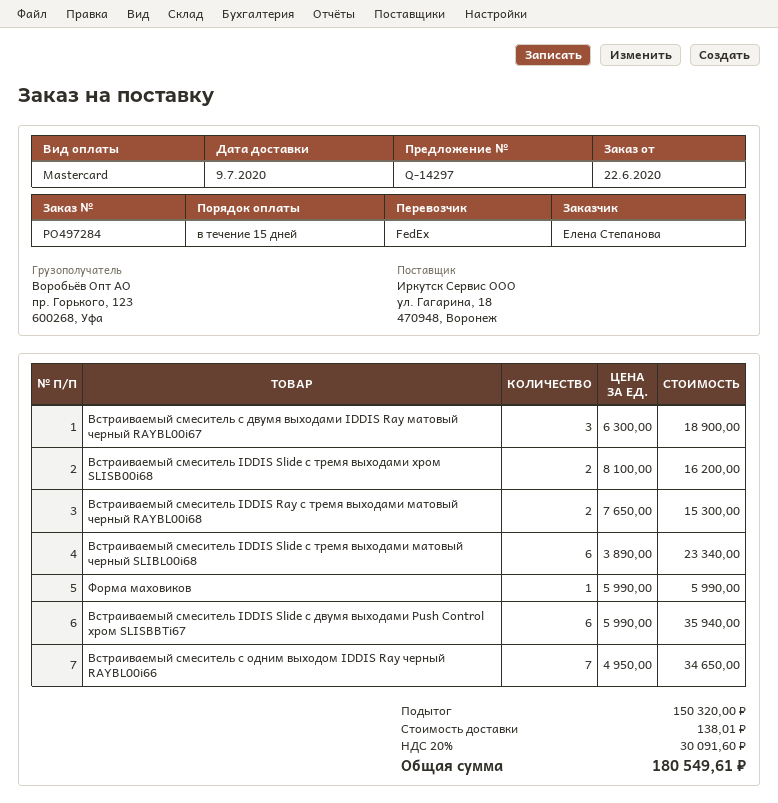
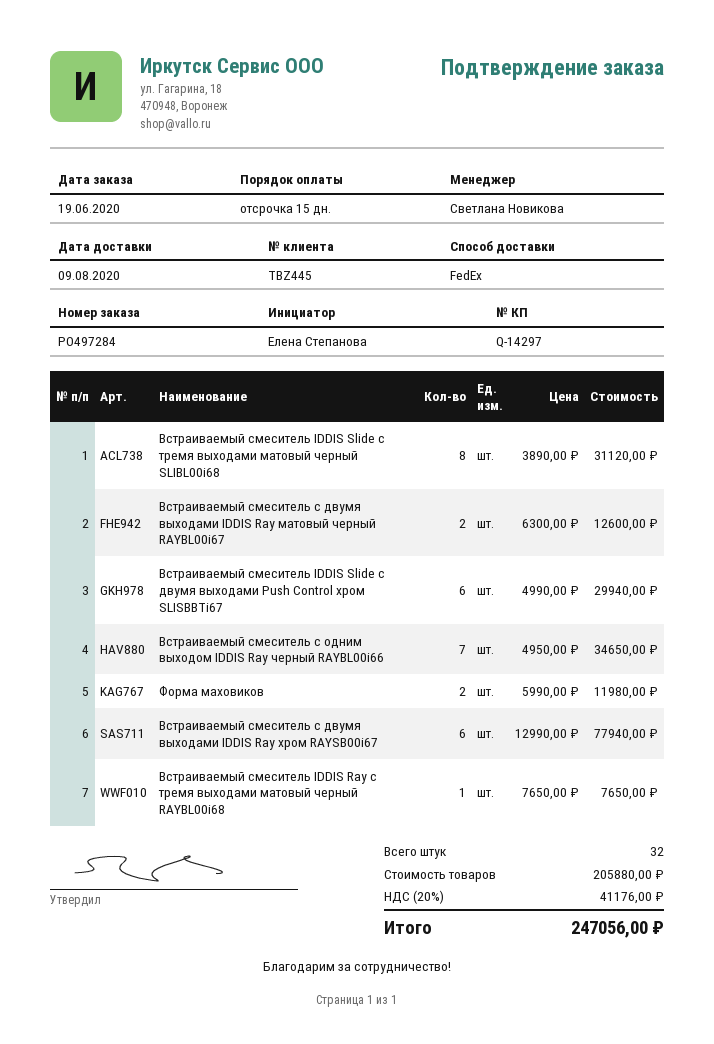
order date: 2020-06-22 -> 2020-06-19
delivery date: 2020-07-09 -> 2020-08-09
Встраиваемый смеситель с двумя выходами IDDIS Ray матовый черный RAYBL00i67: 3 x 6300.00 = 18900.00 -> 2 x 6300.00 = 12600.00
Встраиваемый смеситель IDDIS Slide с тремя выходами хром SLISB00i68: 2 x 8100.00 = 16200.00 -> none
Встраиваемый смеситель IDDIS Ray с тремя выходами матовый черный RAYBL00i68: 2 x 7650.00 = 15300.00 -> 1 x 7650.00 = 7650.00
Встраиваемый смеситель IDDIS Slide с тремя выходами матовый черный SLIBL00i68: 6 x 3890.00 = 23340.00 -> 8 x 3890.00 = 31120.00
Форма маховиков: 1 x 5990.00 = 5990.00 -> 2 x 5990.00 = 11980.00
Встраиваемый смеситель IDDIS Slide с двумя выходами Push Control хром SLISBBTi67: 6 x 5990.00 = 35940.00 -> 6 x 4990.00 = 29940.00
Встраиваемый смеситель с двумя выходами IDDIS Ray хром RAYSB00i67: none -> 6 x 12990.00 = 77940.00
subtotal: 150320.00 -> 205880.00
shipping: 138.01 -> none
tax: 20% = 30091.60 -> 20% = 41176.00
total: 180549.61 -> 247056.00

